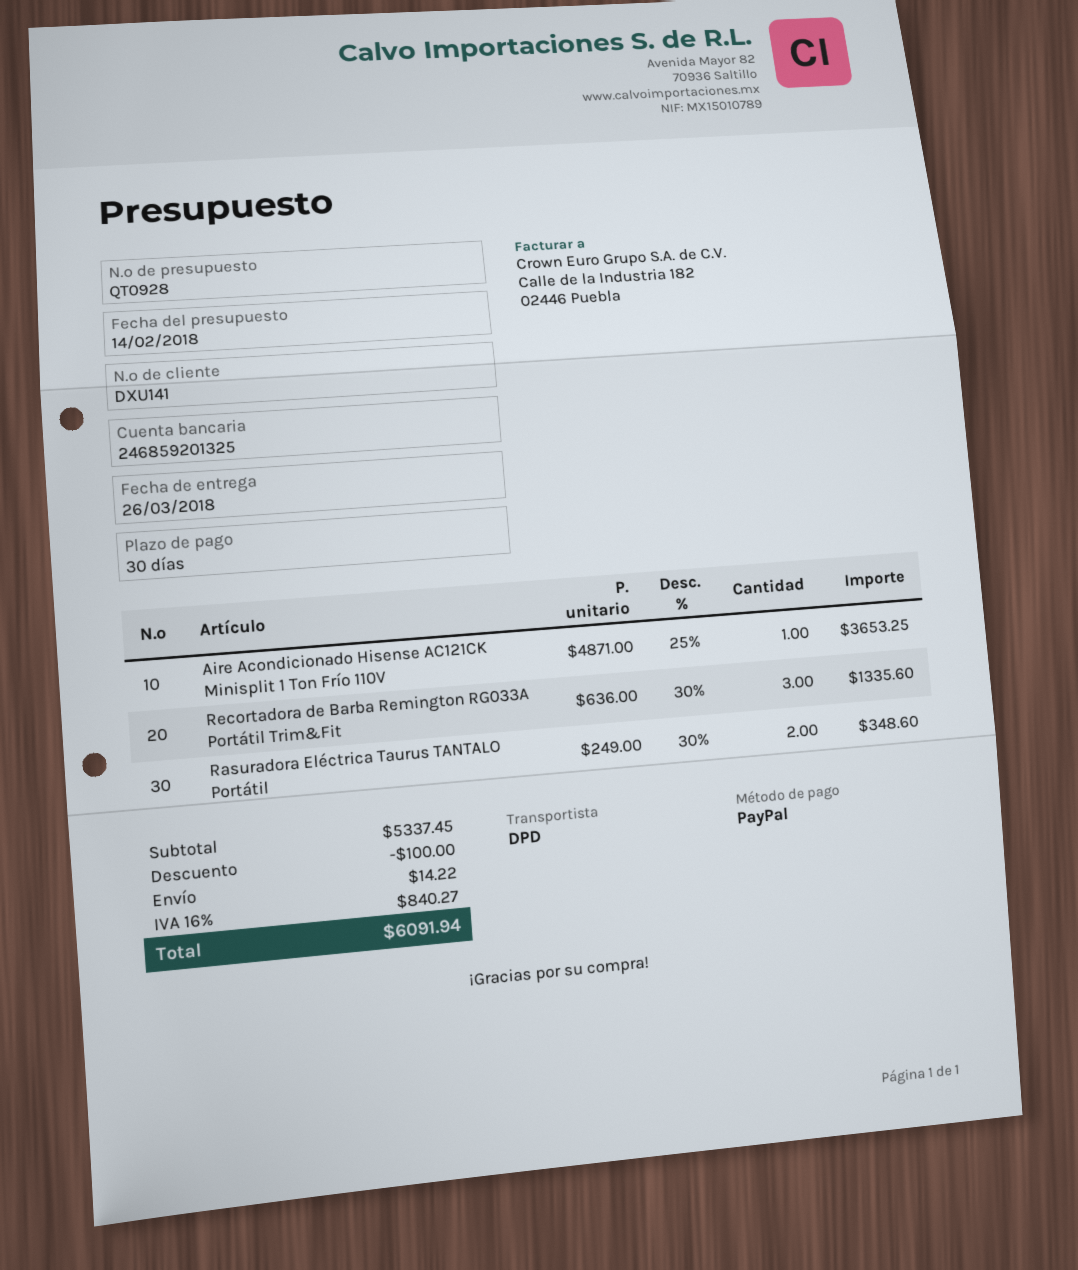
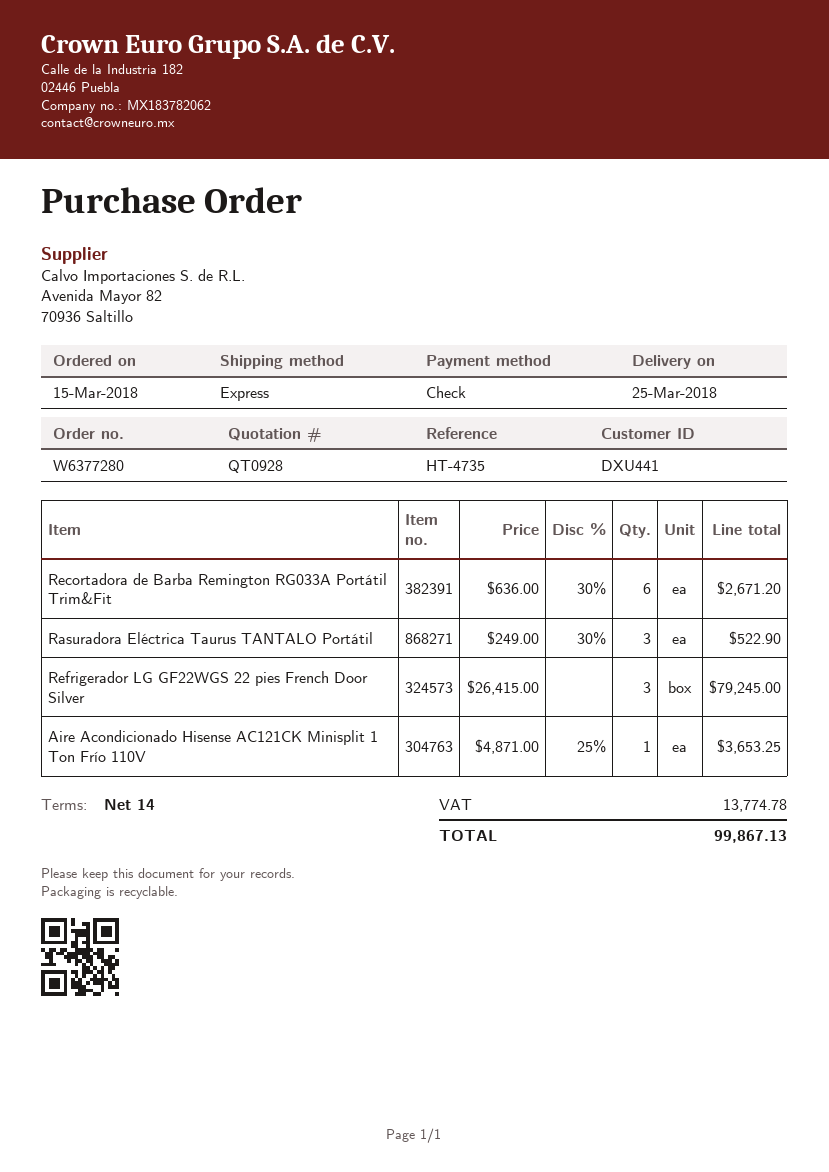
delivery date: 2018-03-26 -> 2018-03-25
payment terms: 30 days -> 14 days
customer number: DXU141 -> DXU441
payment method: PayPal -> cheque
shipping method: DPD -> express
Recortadora de Barba Remington RG033A Portátil Trim&Fit: 3 x 636.00 - 30% = 1335.60 -> 6 x 636.00 - 30% = 2671.20
Rasuradora Eléctrica Taurus TANTALO Portátil: 2 x 249.00 - 30% = 348.60 -> 3 x 249.00 - 30% = 522.90
Refrigerador LG GF22WGS 22 pies French Door Silver: none -> 3 x 26415.00 = 79245.00
discount: 100.00 -> none
shipping: 14.22 -> none
tax: 840.27 -> 13774.78
total: 6091.94 -> 99867.13

